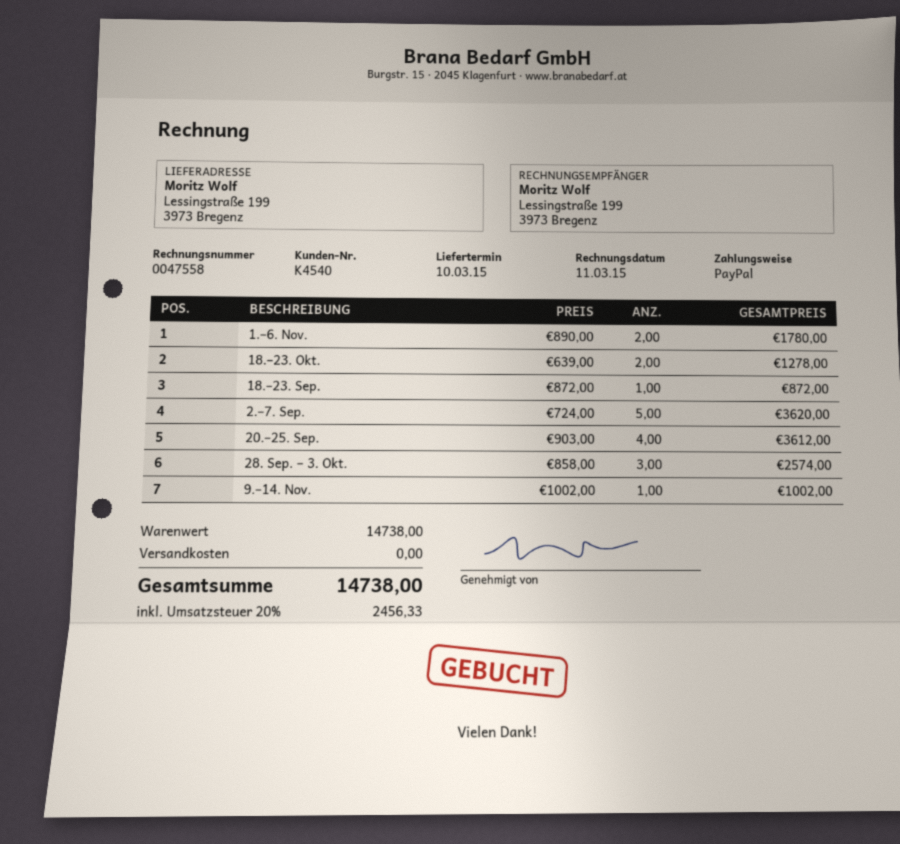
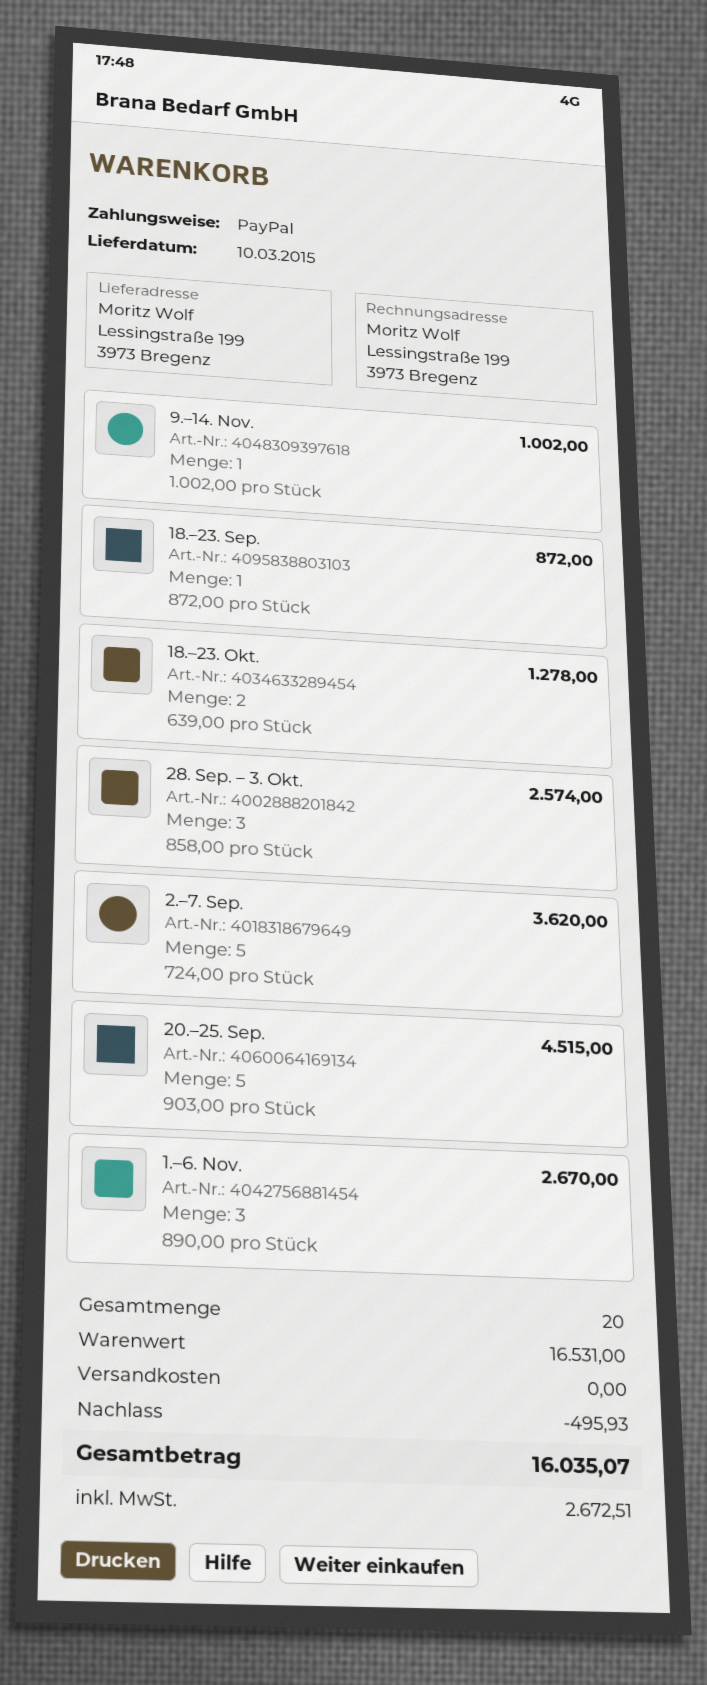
1.–6. Nov.: 2 x 890.00 = 1780.00 -> 3 x 890.00 = 2670.00
20.–25. Sep.: 4 x 903.00 = 3612.00 -> 5 x 903.00 = 4515.00
subtotal: 14738.00 -> 16531.00
discount: none -> 495.93
tax: 2456.33 -> 2672.51
total: 14738.00 -> 16035.07

